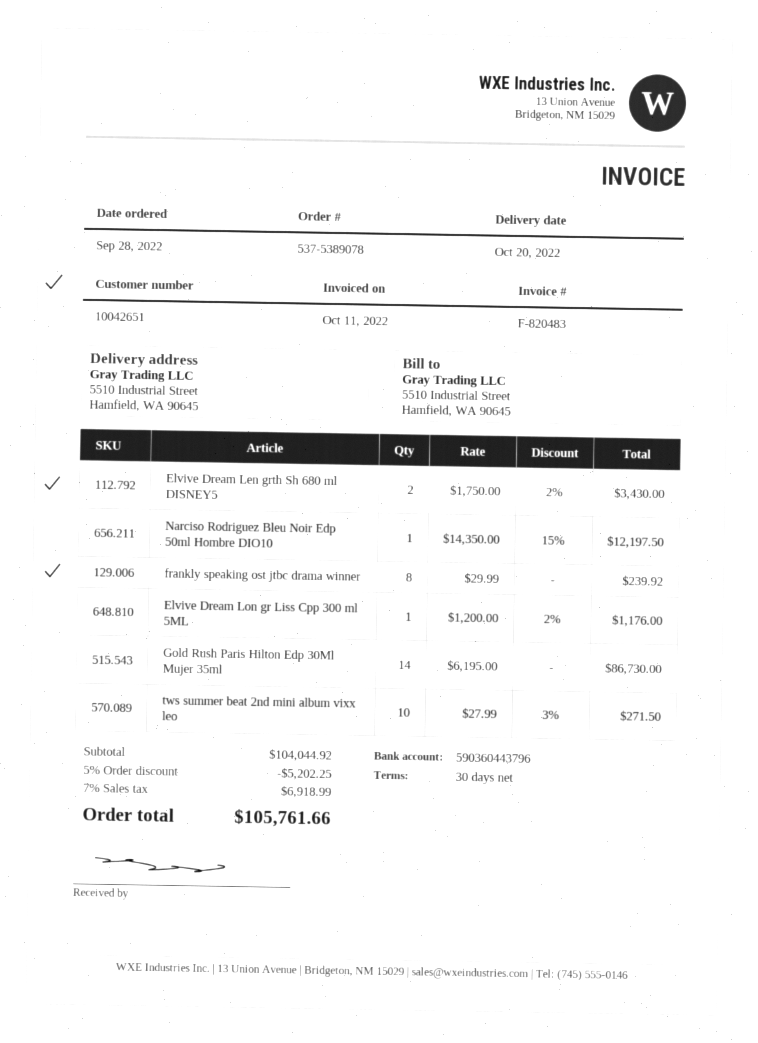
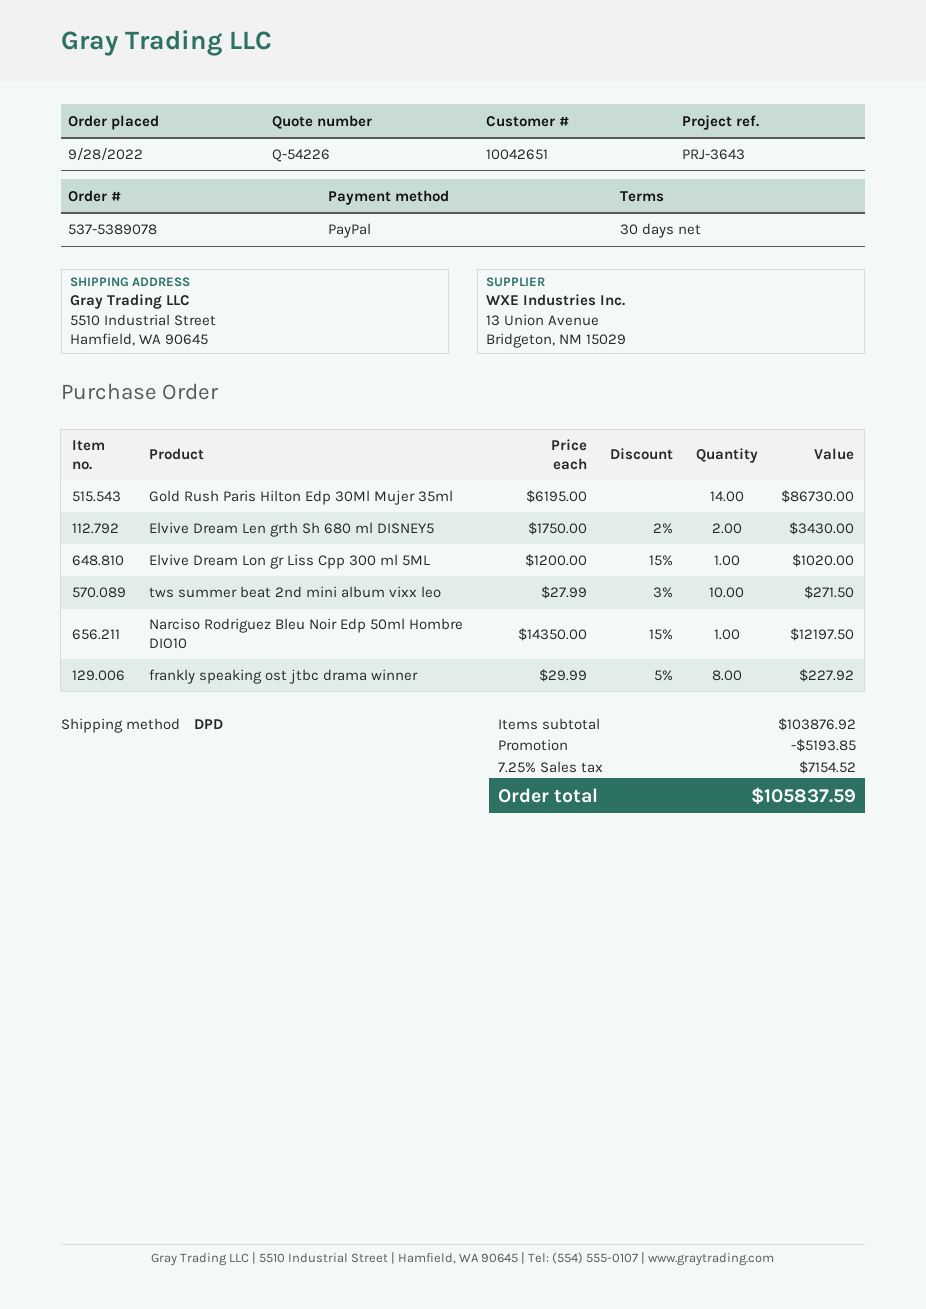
frankly speaking ost jtbc drama winner: 8 x 29.99 = 239.92 -> 8 x 29.99 - 5% = 227.92
Elvive Dream Lon gr Liss Cpp 300 ml 5ML: 1 x 1200.00 - 2% = 1176.00 -> 1 x 1200.00 - 15% = 1020.00
subtotal: 104044.92 -> 103876.92
discount: 5202.25 -> 5193.85
tax: 7% = 6918.99 -> 7.25% = 7154.52
total: 105761.66 -> 105837.59

